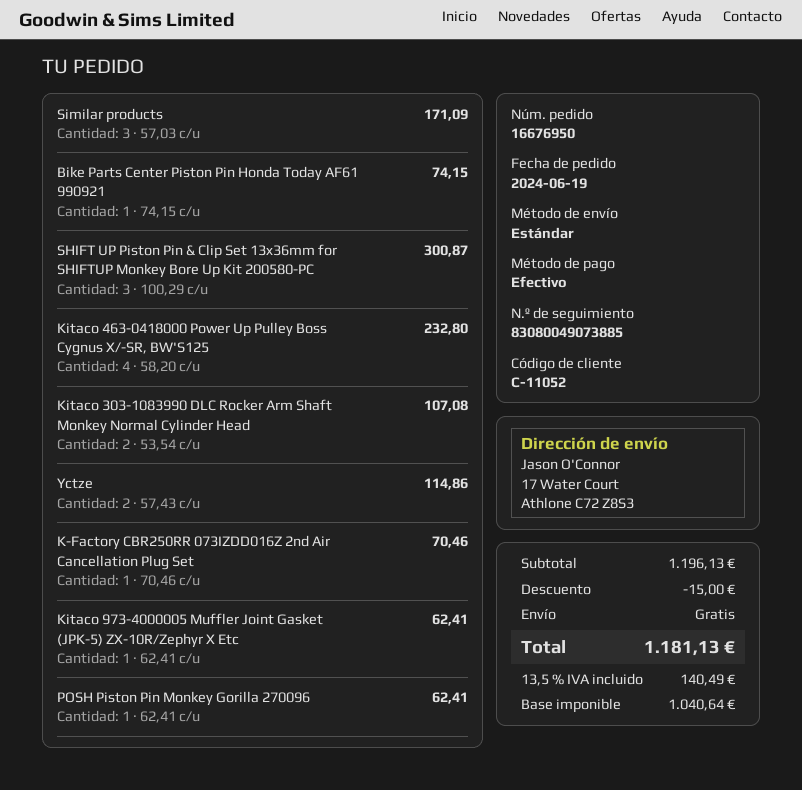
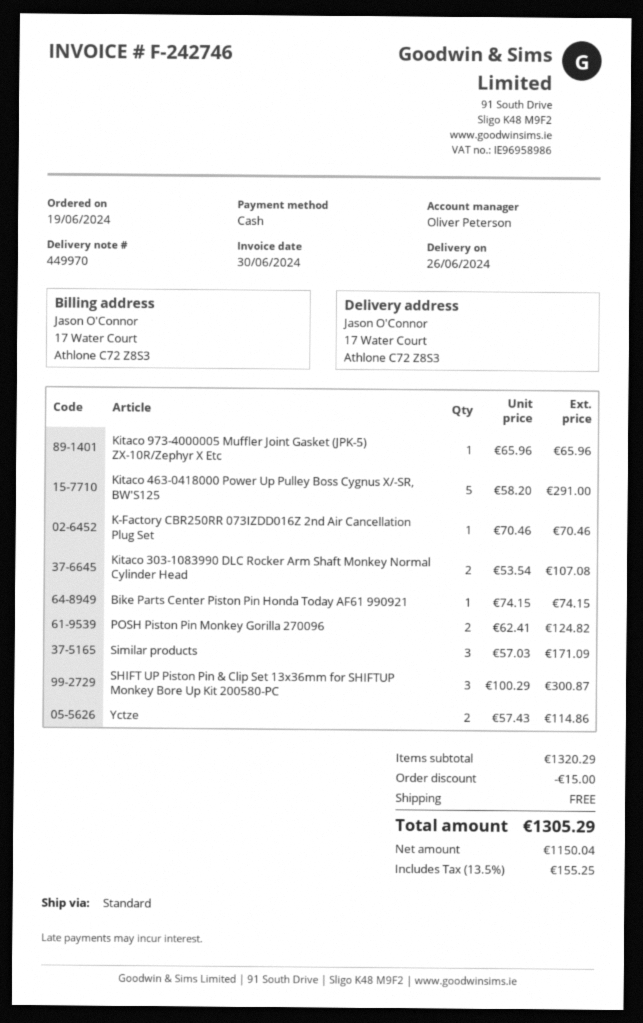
Kitaco 463-0418000 Power Up Pulley Boss Cygnus X/-SR, BW'S125: 4 x 58.20 = 232.80 -> 5 x 58.20 = 291.00
Kitaco 973-4000005 Muffler Joint Gasket (JPK-5) ZX-10R/Zephyr X Etc: 1 x 62.41 = 62.41 -> 1 x 65.96 = 65.96
POSH Piston Pin Monkey Gorilla 270096: 1 x 62.41 = 62.41 -> 2 x 62.41 = 124.82
subtotal: 1196.13 -> 1320.29
net: 1040.64 -> 1150.04
tax: 13.5% = 140.49 -> 13.5% = 155.25
total: 1181.13 -> 1305.29

